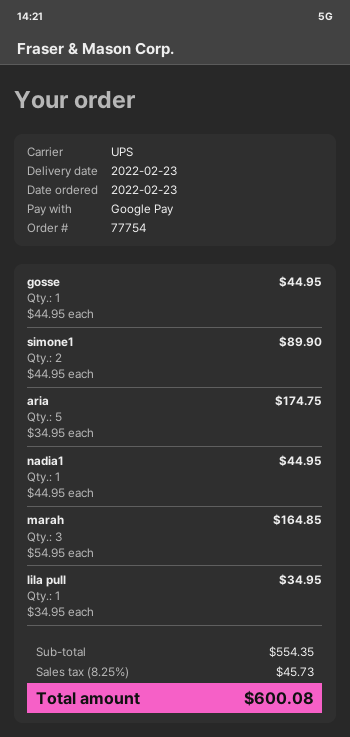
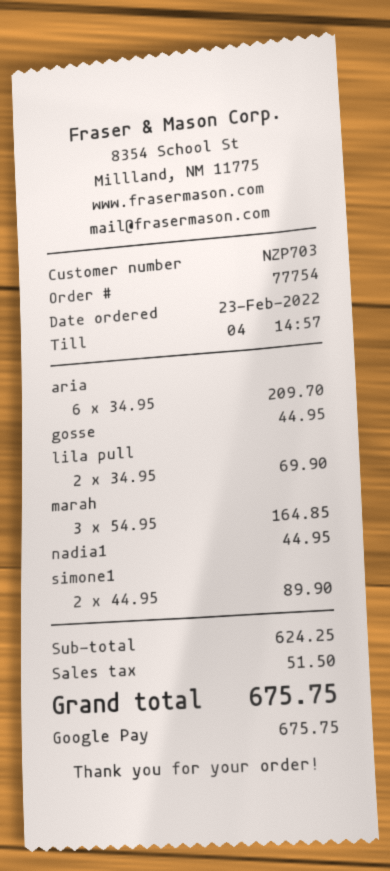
aria: 5 x 34.95 = 174.75 -> 6 x 34.95 = 209.70
lila pull: 1 x 34.95 = 34.95 -> 2 x 34.95 = 69.90
subtotal: 554.35 -> 624.25
tax: 45.73 -> 51.50
total: 600.08 -> 675.75

